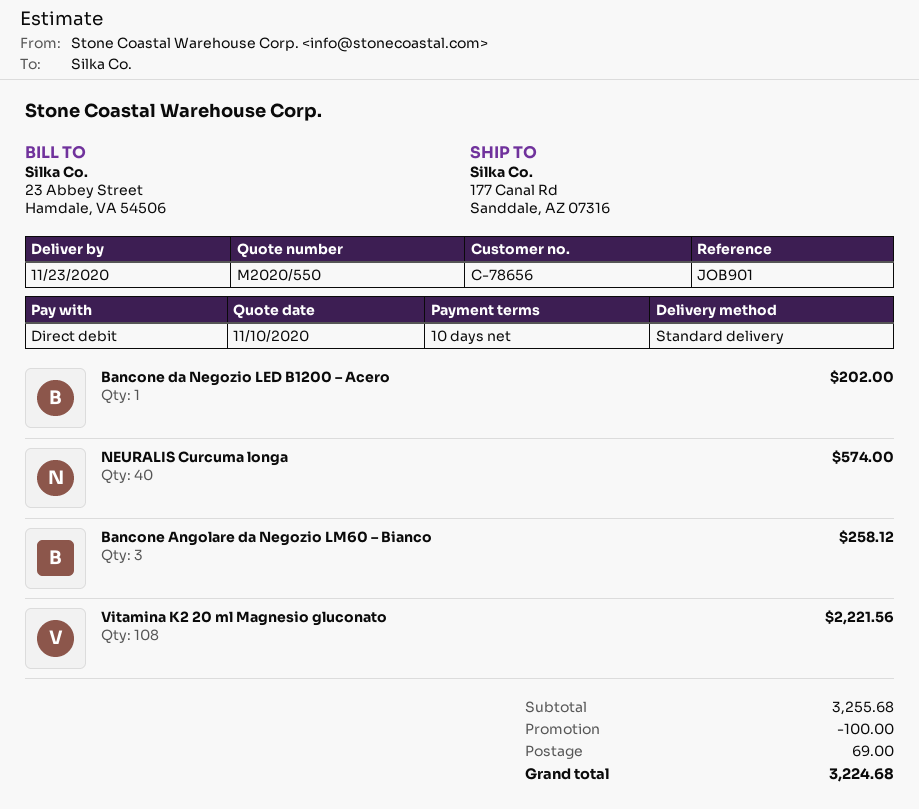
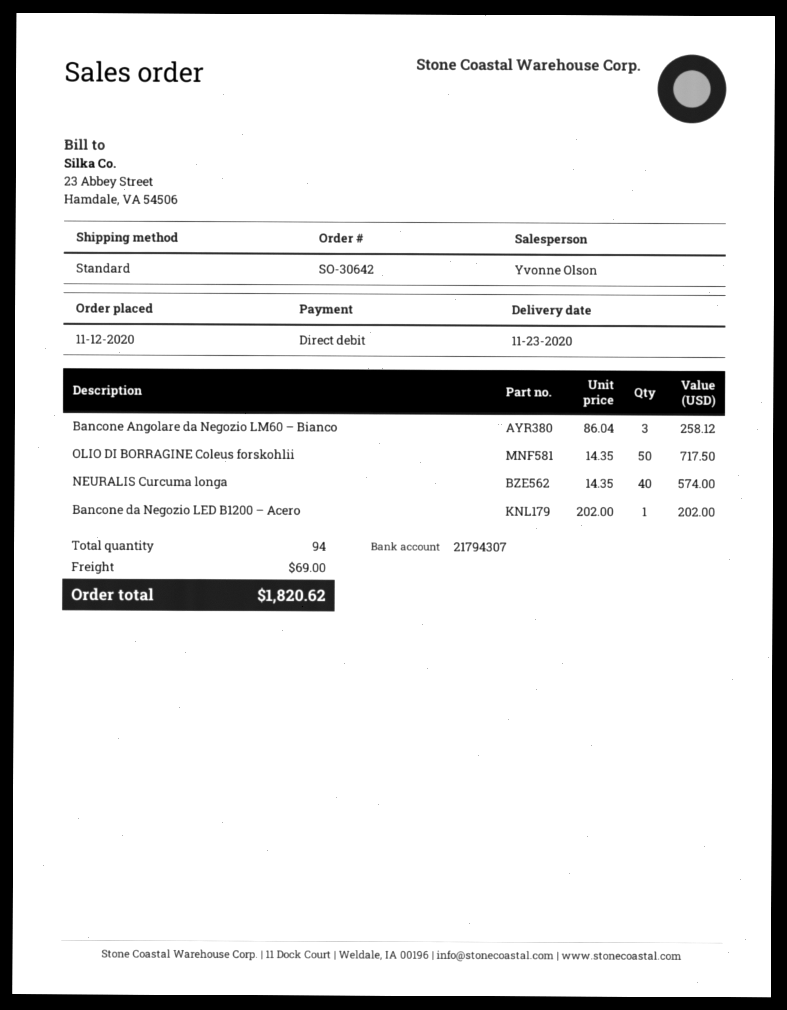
Vitamina K2 20 ml Magnesio gluconato: 108 for 2221.56 -> none
OLIO DI BORRAGINE Coleus forskohlii: none -> 50 for 717.50
discount: 100.00 -> none
total: 3224.68 -> 1820.62

